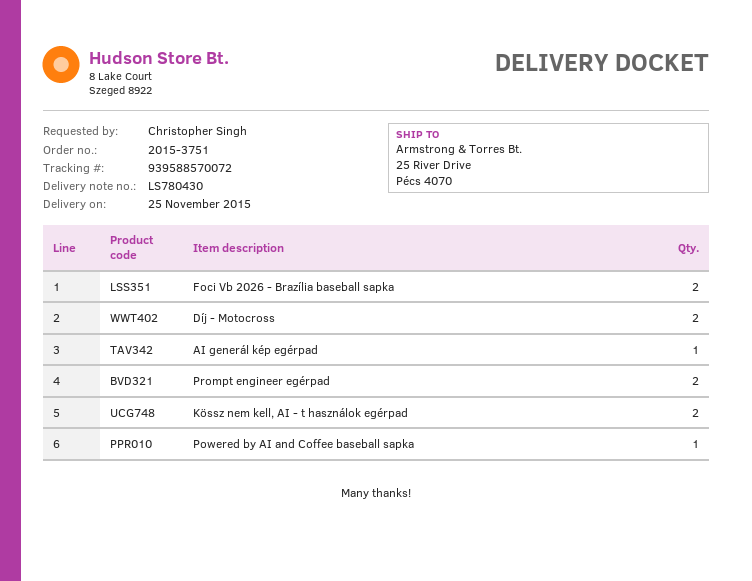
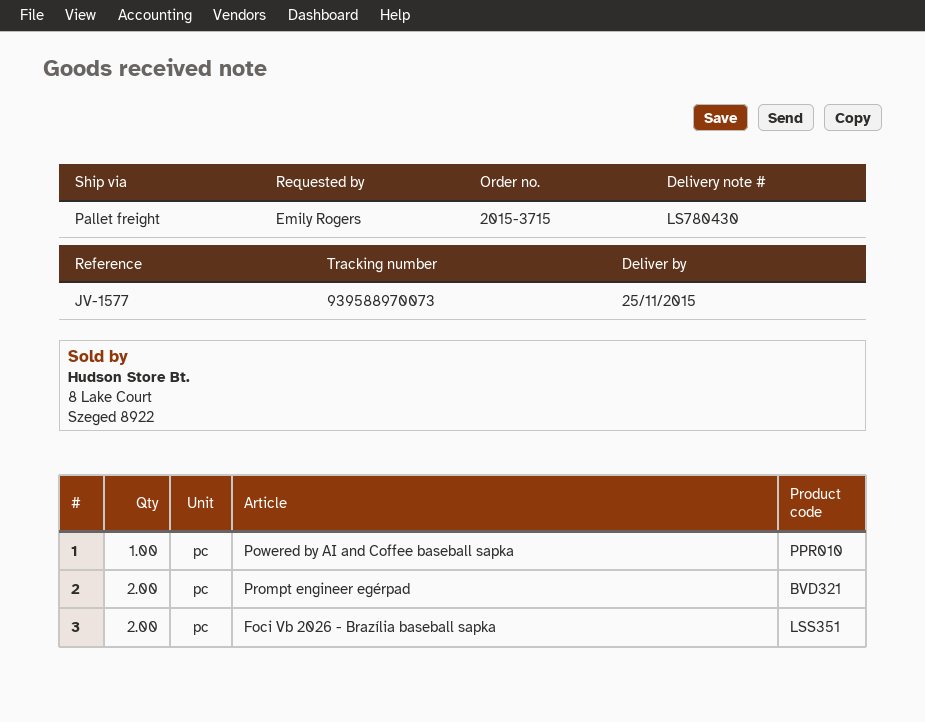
order number: 2015-3751 -> 2015-3715
ordered by: Christopher Singh -> Emily Rogers
tracking number: 939588570072 -> 939588970073
Díj - Motocross: 2 -> none
AI generál kép egérpad: 1 -> none
Kössz nem kell, AI - t használok egérpad: 2 -> none

